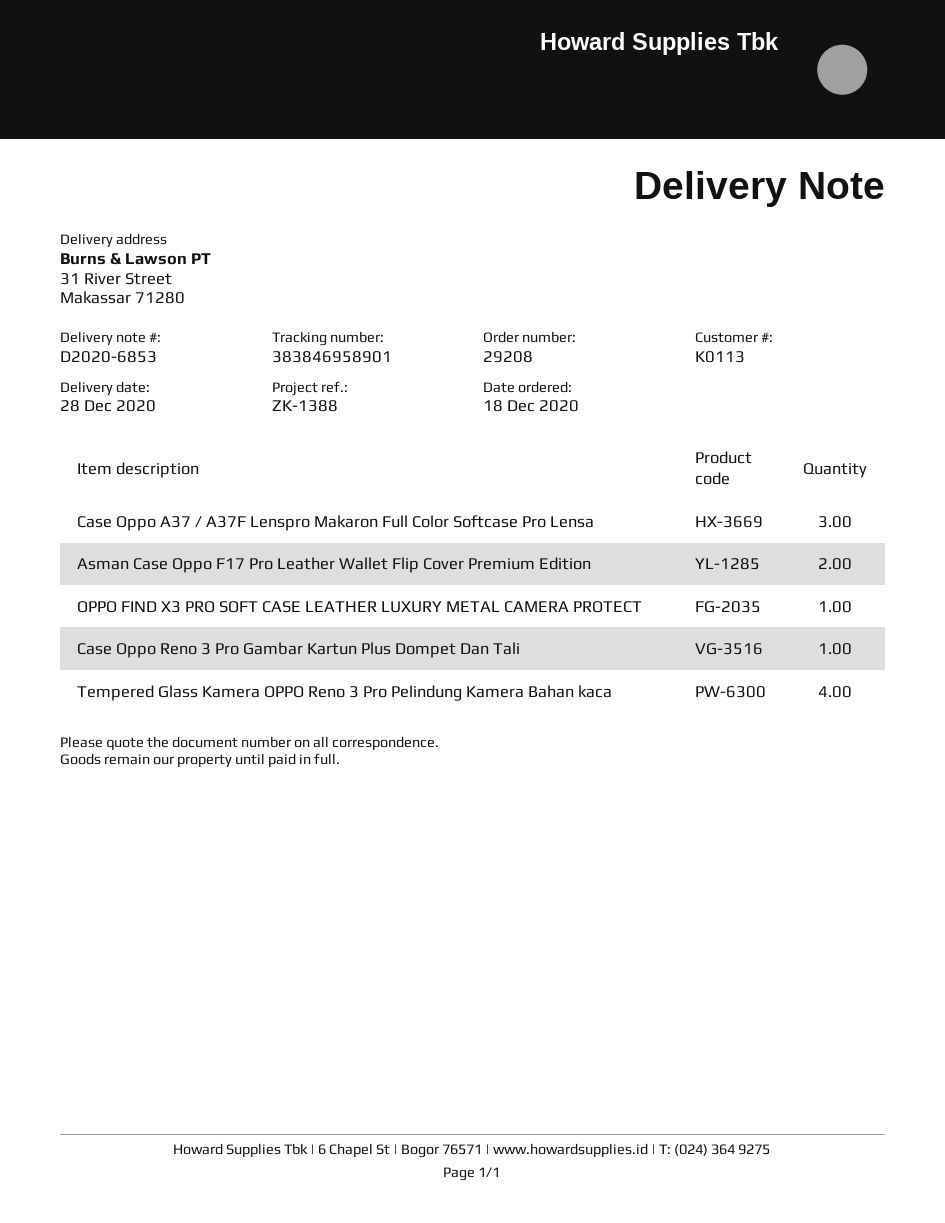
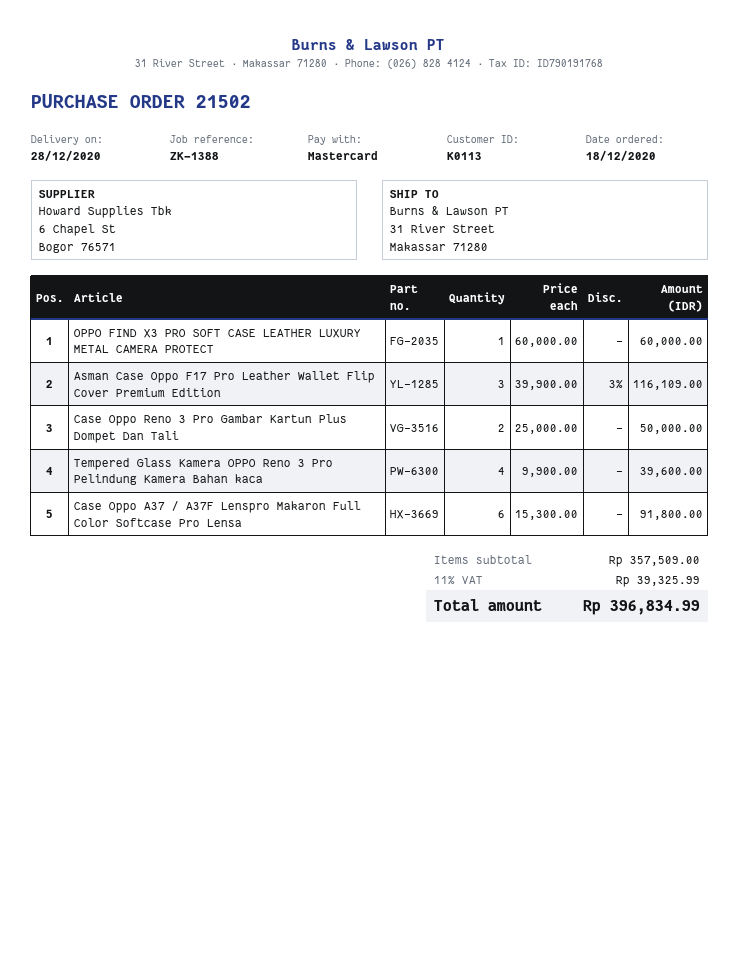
order number: 29208 -> 21502
Case Oppo A37 / A37F Lenspro Makaron Full Color Softcase Pro Lensa: 3 -> 6
Asman Case Oppo F17 Pro Leather Wallet Flip Cover Premium Edition: 2 -> 3
Case Oppo Reno 3 Pro Gambar Kartun Plus Dompet Dan Tali: 1 -> 2

